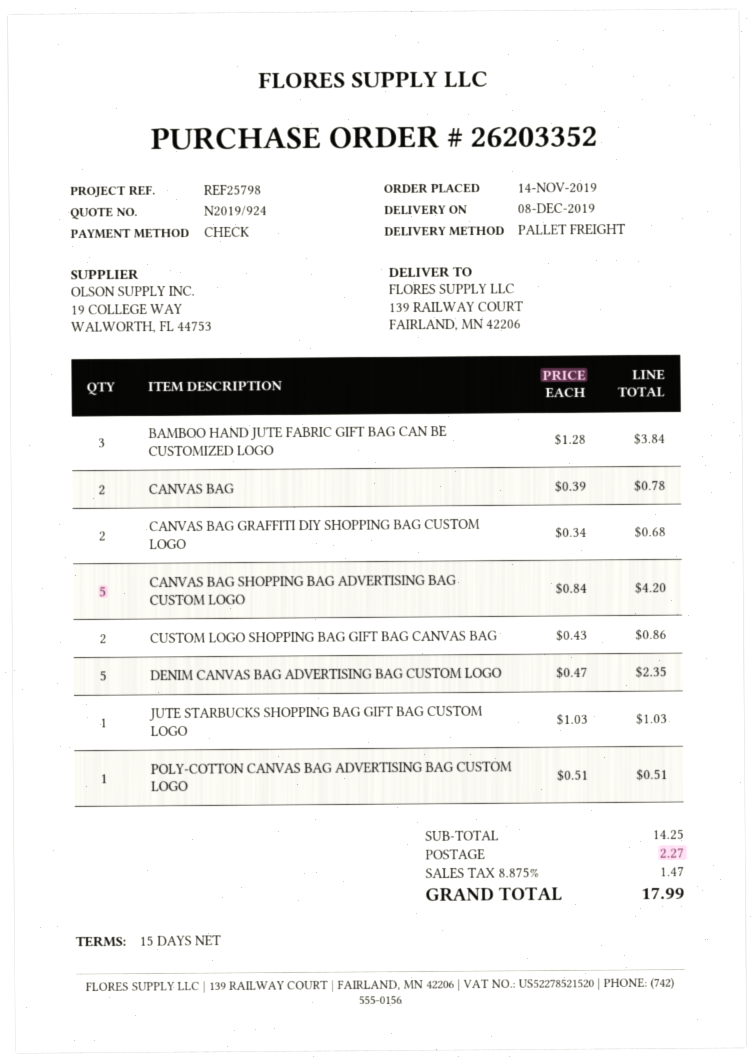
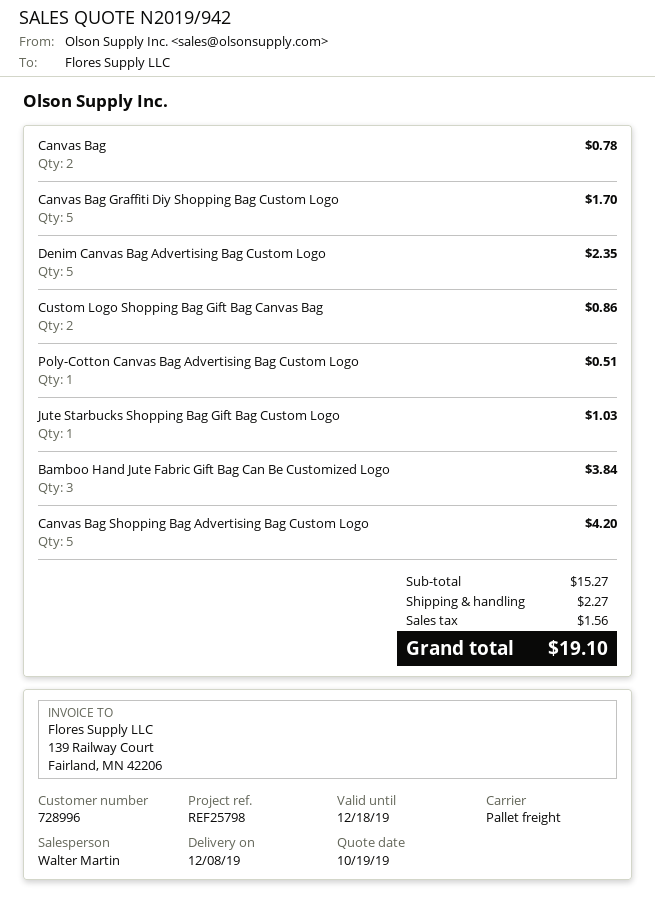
quote number: N2019/924 -> N2019/942
CANVAS BAG GRAFFITI DIY SHOPPING BAG CUSTOM LOGO: 2 for 0.68 -> 5 for 1.70
subtotal: 14.25 -> 15.27
tax: 1.47 -> 1.56
total: 17.99 -> 19.10

